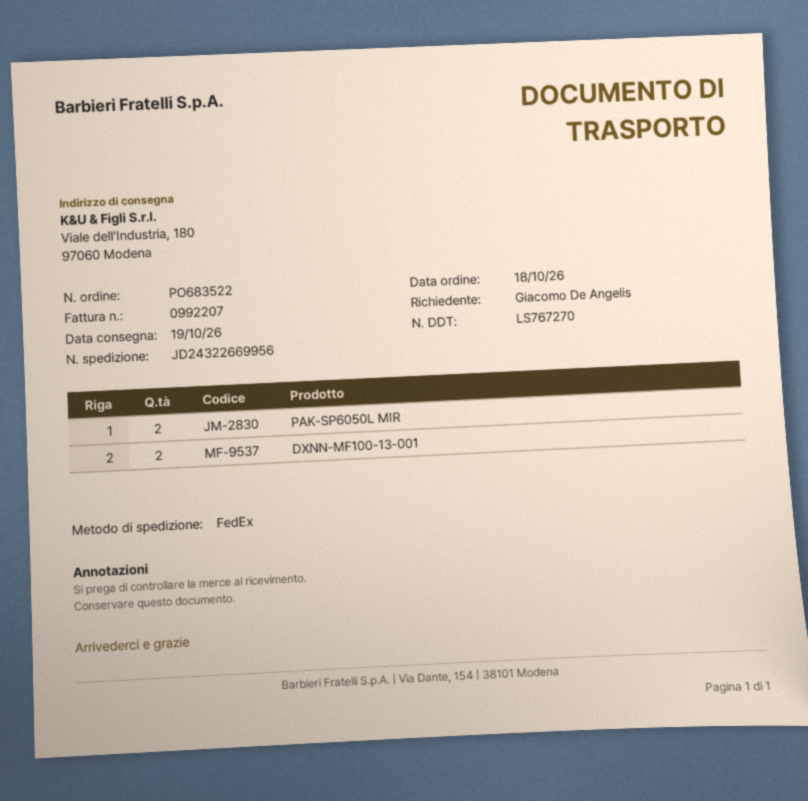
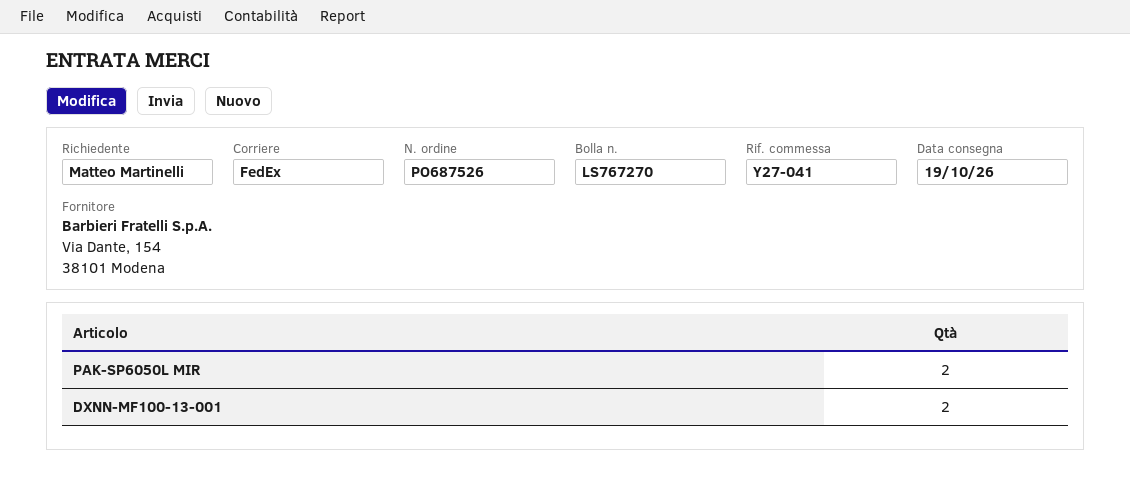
order number: PO683522 -> PO687526
ordered by: Giacomo De Angelis -> Matteo Martinelli

